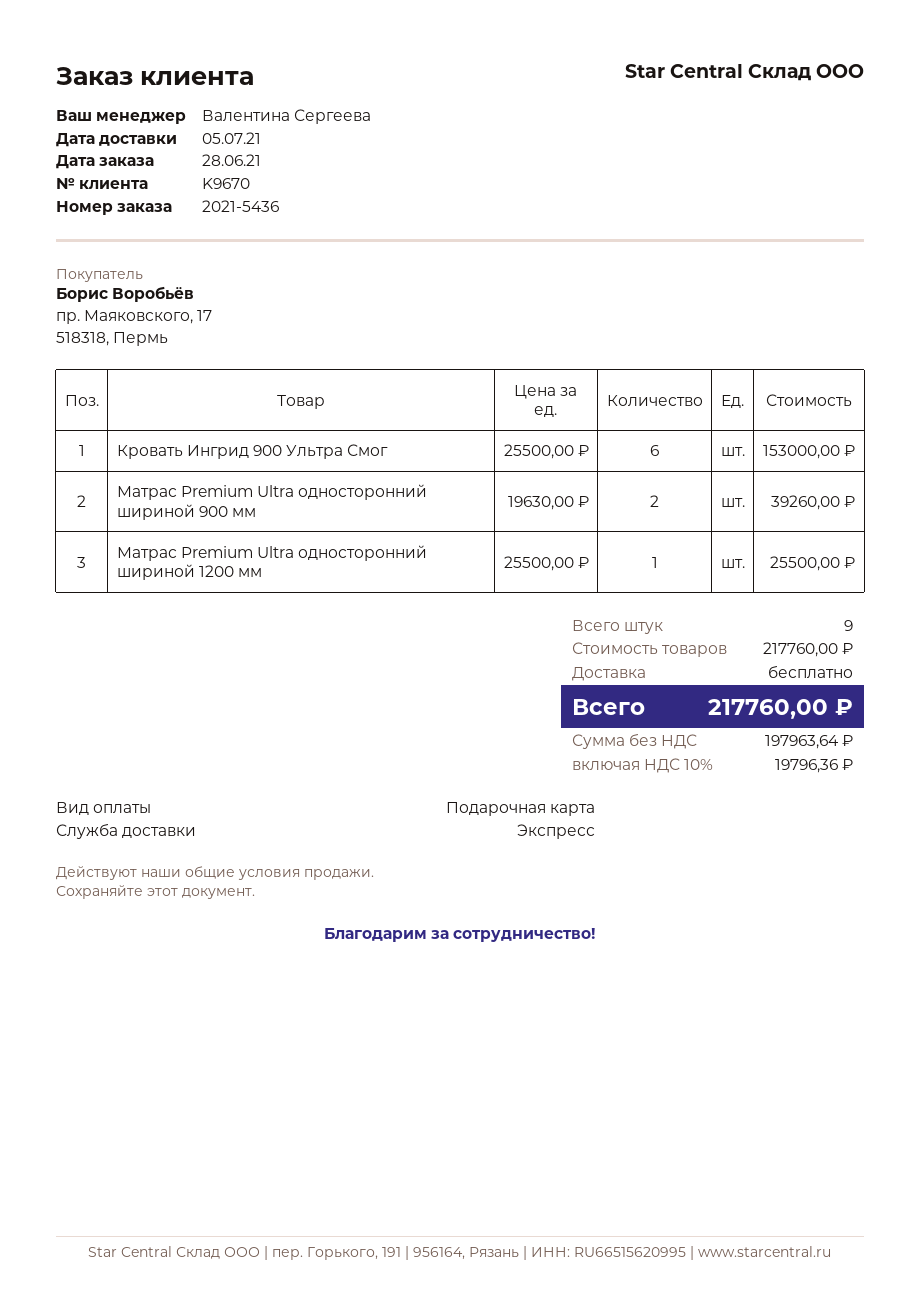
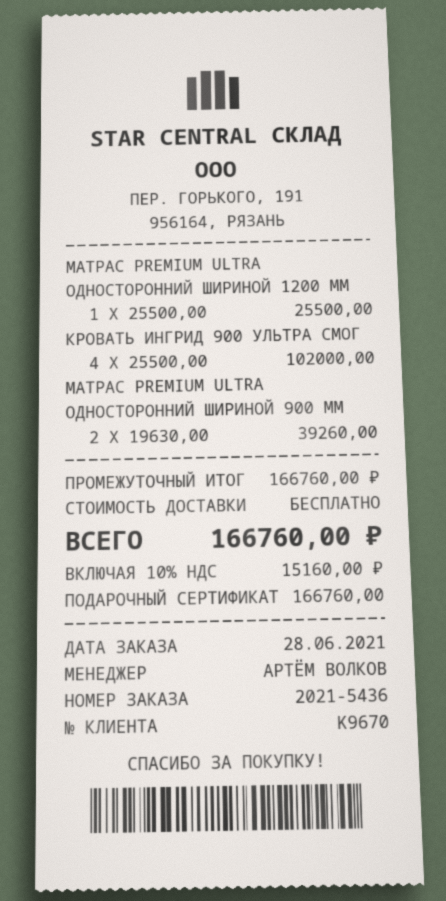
sales rep: Валентина Сергеева -> АРТЁМ ВОЛКОВ
Кровать Ингрид 900 Ультра Смог: 6 x 25500.00 = 153000.00 -> 4 x 25500.00 = 102000.00
subtotal: 217760.00 -> 166760.00
tax: 10% = 19796.36 -> 10% = 15160.00
total: 217760.00 -> 166760.00

